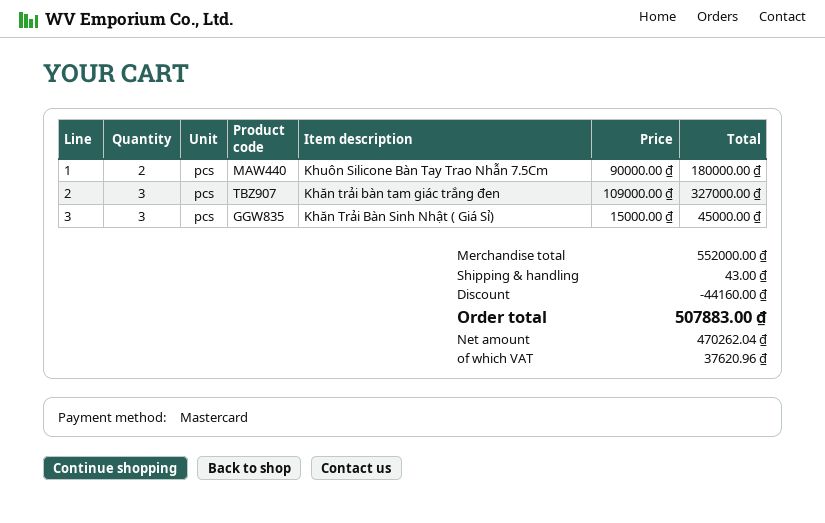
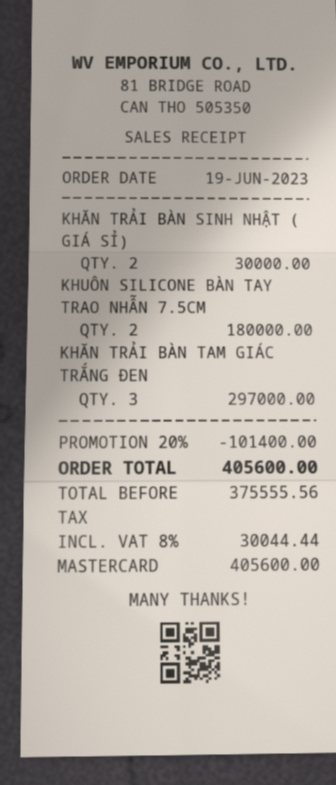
Khăn trải bàn tam giác trắng đen: 3 for 327000.00 -> 3 for 297000.00
Khăn Trải Bàn Sinh Nhật ( Giá Sỉ): 3 for 45000.00 -> 2 for 30000.00
discount: 44160.00 -> 101400.00
shipping: 43.00 -> none
net: 470262.04 -> 375555.56
tax: 37620.96 -> 30044.44
total: 507883.00 -> 405600.00

